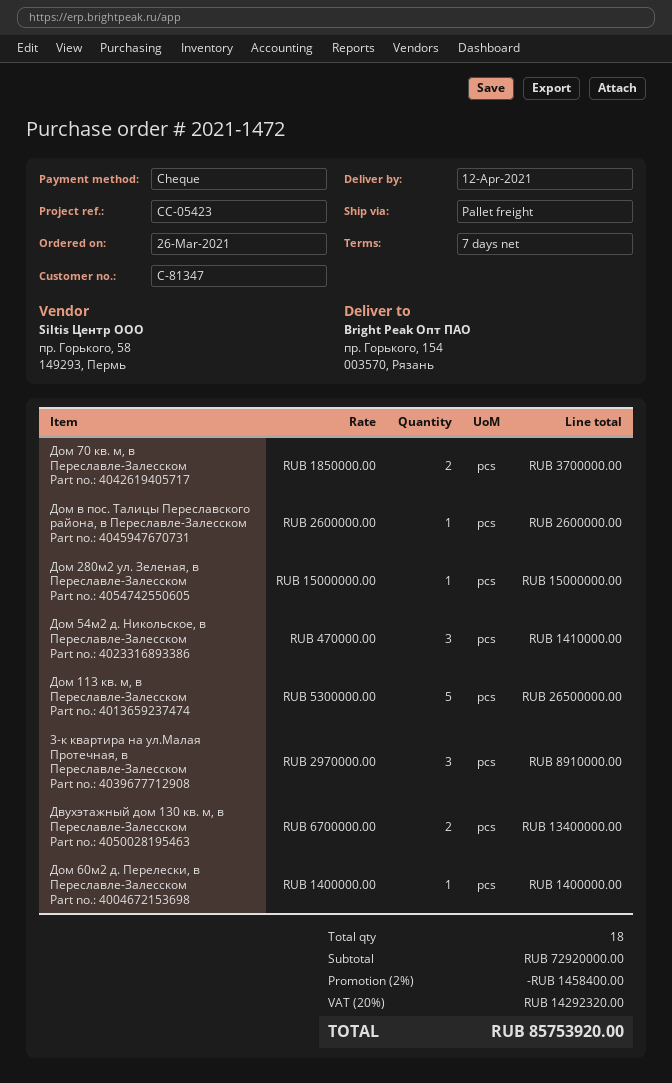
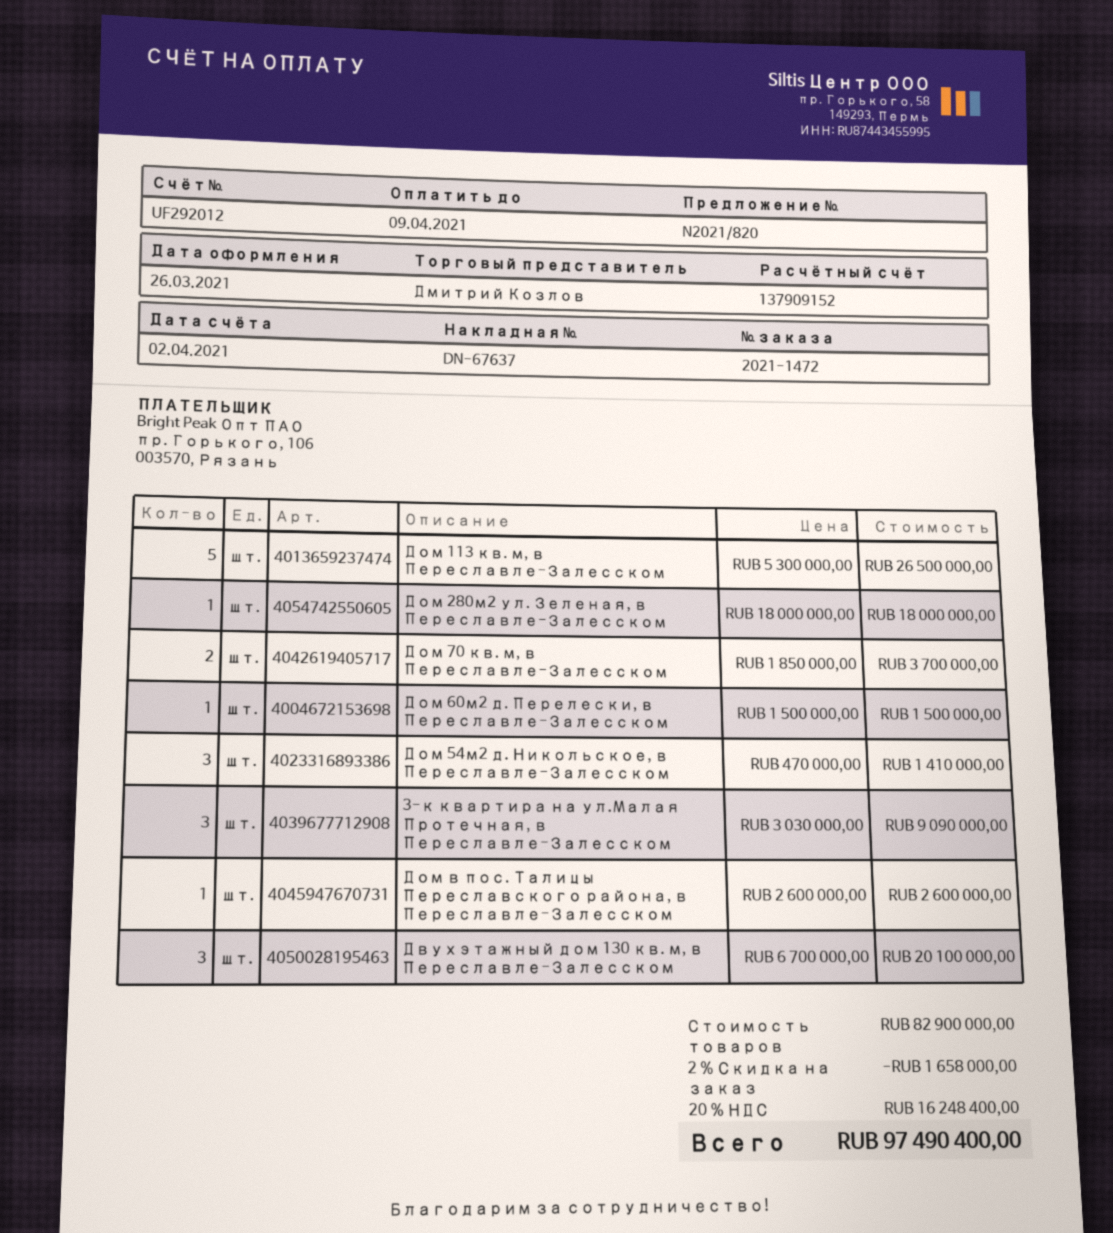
Дом 280м2 ул. Зеленая, в Переславле-Залесском: 1 x 15000000.00 = 15000000.00 -> 1 x 18000000.00 = 18000000.00
3-к квартира на ул.Малая Протечная, в Переславле-Залесском: 3 x 2970000.00 = 8910000.00 -> 3 x 3030000.00 = 9090000.00
Двухэтажный дом 130 кв. м, в Переславле-Залесском: 2 x 6700000.00 = 13400000.00 -> 3 x 6700000.00 = 20100000.00
Дом 60м2 д. Перелески, в Переславле-Залесском: 1 x 1400000.00 = 1400000.00 -> 1 x 1500000.00 = 1500000.00
subtotal: 72920000.00 -> 82900000.00
discount: 2% = 1458400.00 -> 2% = 1658000.00
tax: 20% = 14292320.00 -> 20% = 16248400.00
total: 85753920.00 -> 97490400.00

